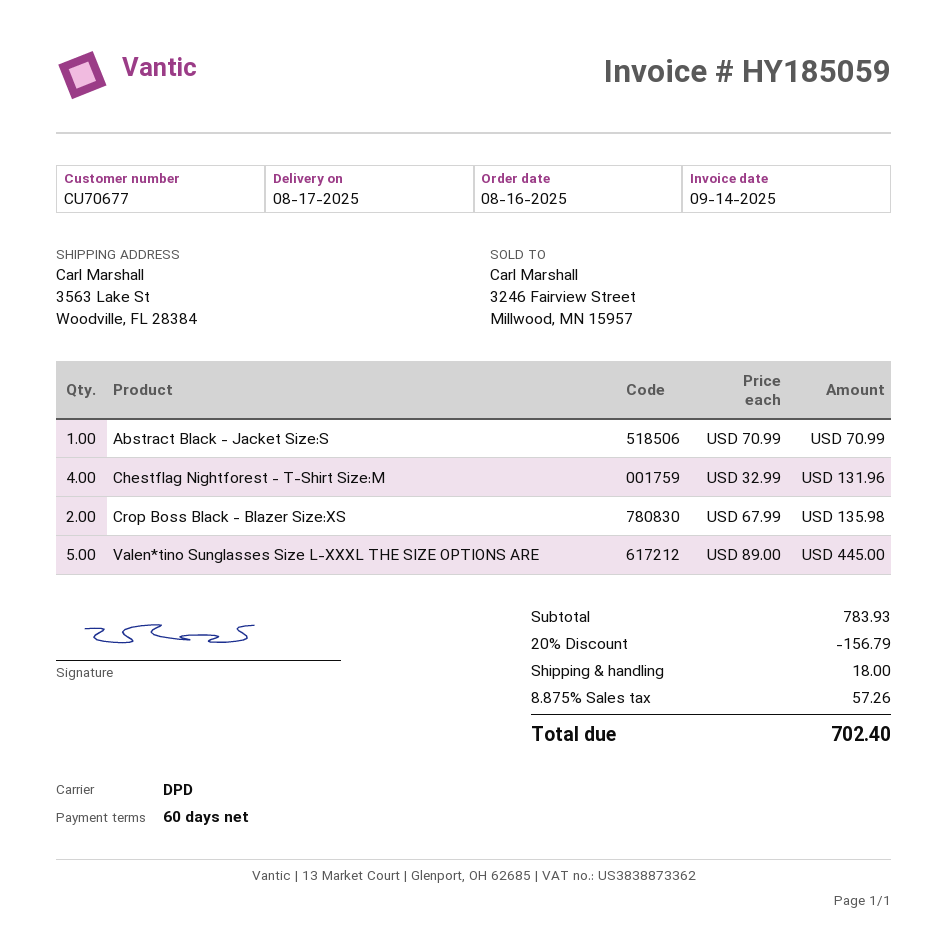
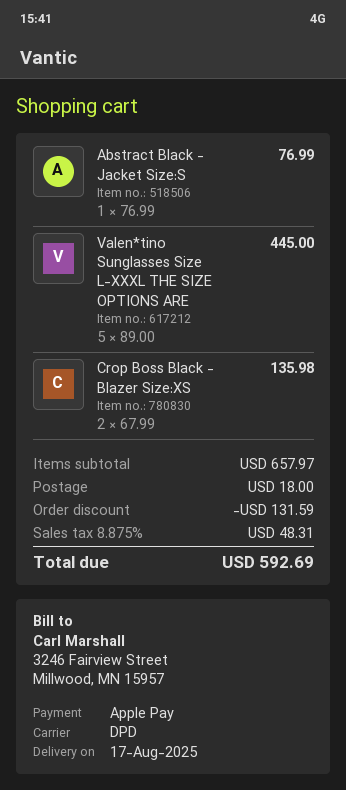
Abstract Black - Jacket Size:S: 1 x 70.99 = 70.99 -> 1 x 76.99 = 76.99
Chestflag Nightforest - T-Shirt Size:M: 4 x 32.99 = 131.96 -> none
subtotal: 783.93 -> 657.97
discount: 156.79 -> 131.59
tax: 8.875% = 57.26 -> 8.875% = 48.31
total: 702.40 -> 592.69

